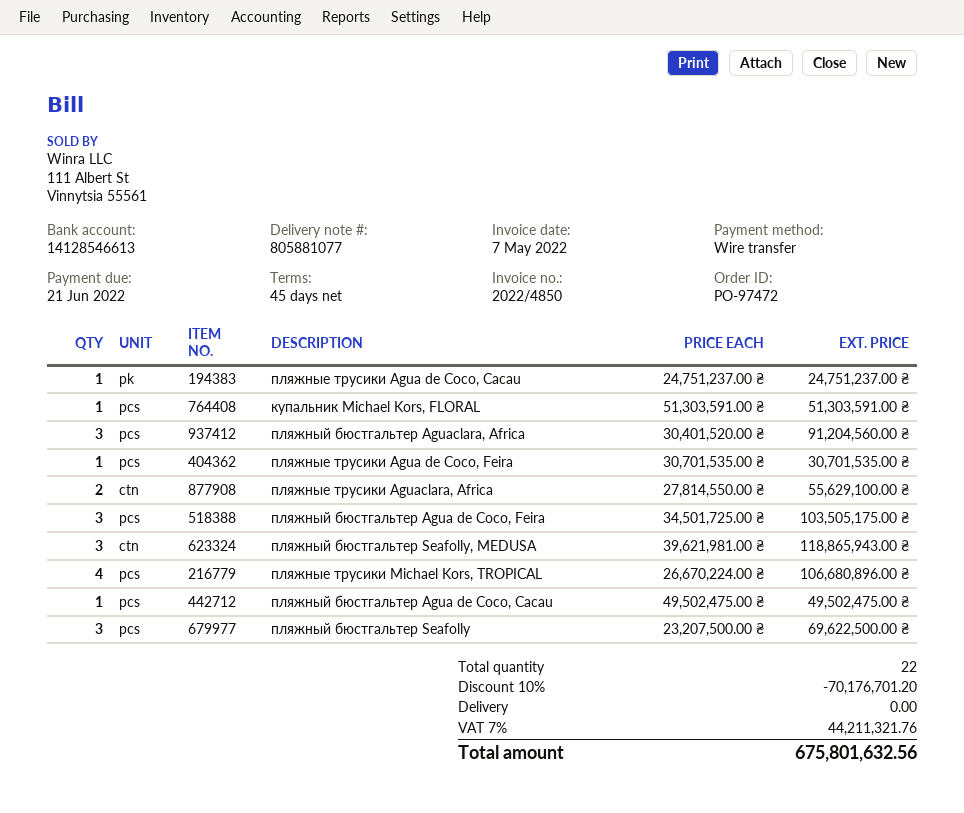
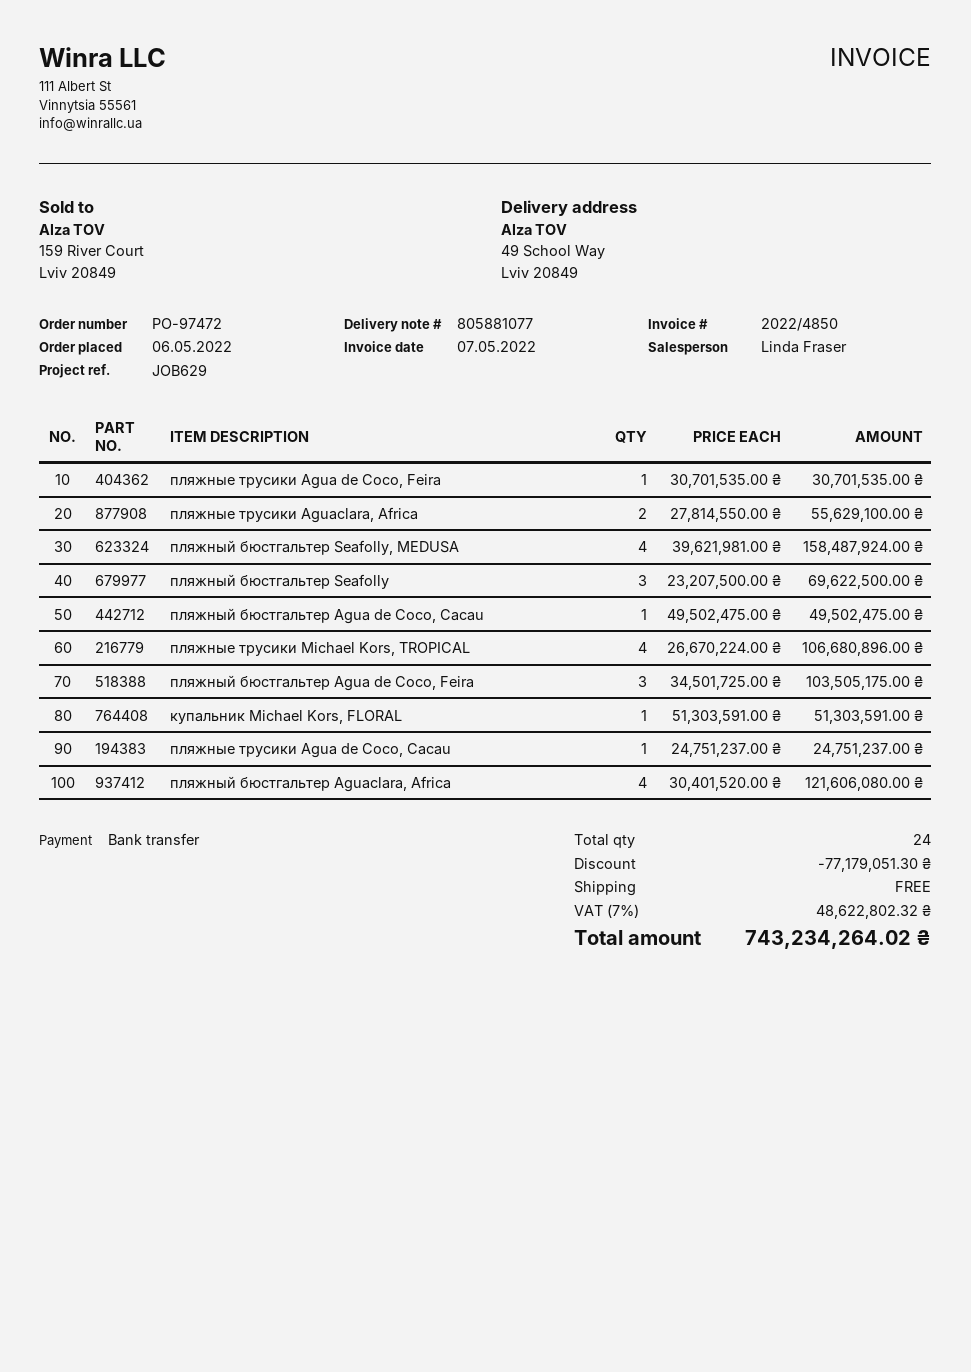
пляжный бюстгальтер Aguaclara, Africa: 3 x 30401520.00 = 91204560.00 -> 4 x 30401520.00 = 121606080.00
пляжный бюстгальтер Seafolly, MEDUSA: 3 x 39621981.00 = 118865943.00 -> 4 x 39621981.00 = 158487924.00
total quantity: 22 -> 24
discount: 70176701.20 -> 77179051.30
tax: 7% = 44211321.76 -> 7% = 48622802.32
total: 675801632.56 -> 743234264.02

